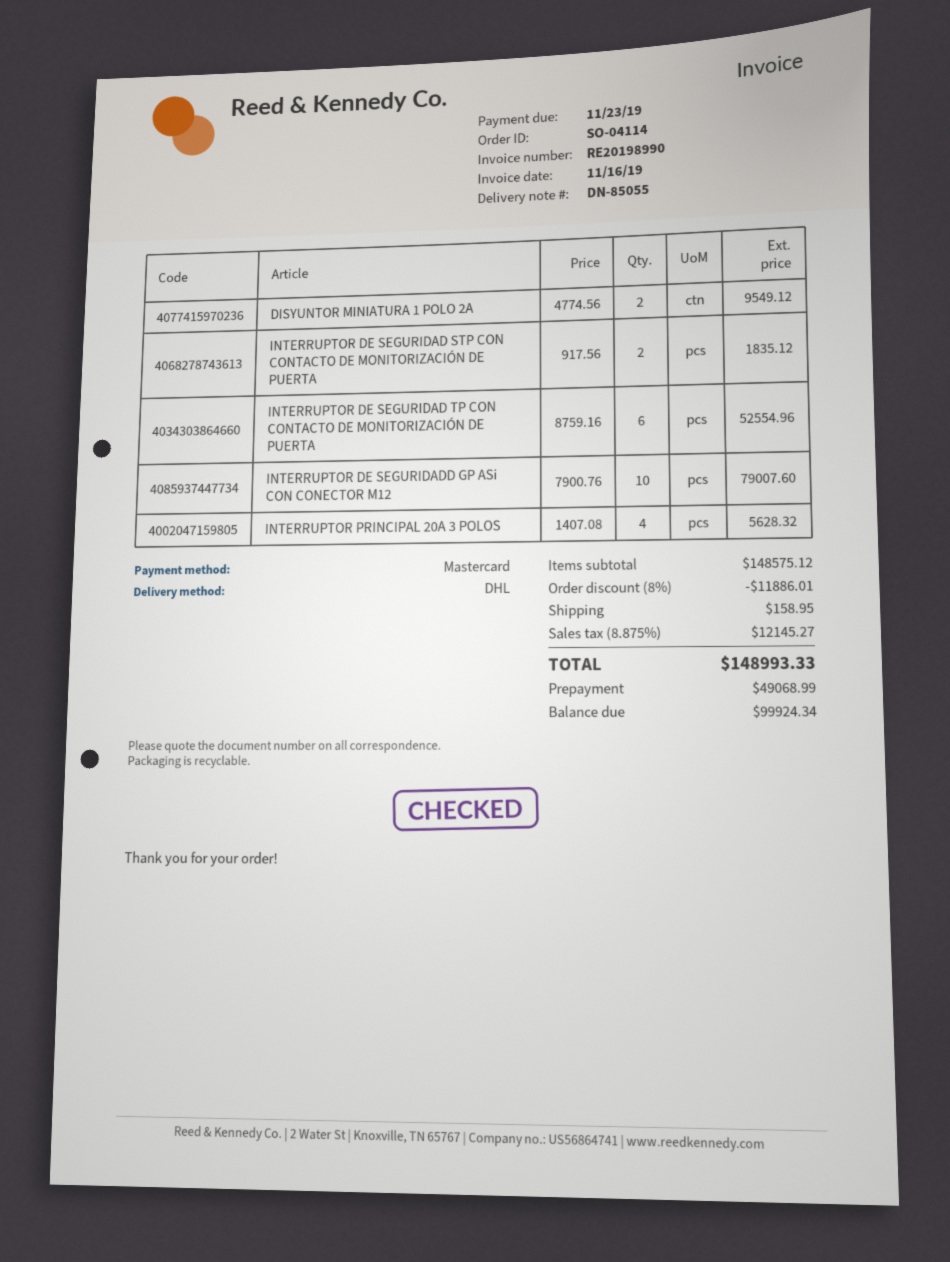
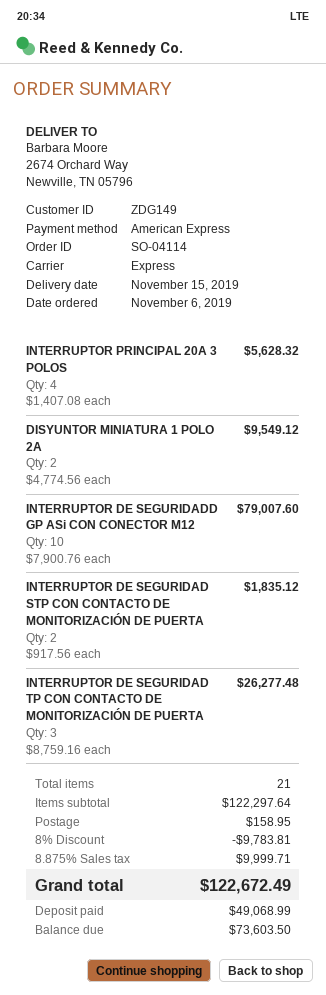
payment method: Mastercard -> American Express
shipping method: DHL -> express
INTERRUPTOR DE SEGURIDAD TP CON CONTACTO DE MONITORIZACIÓN DE PUERTA: 6 x 8759.16 = 52554.96 -> 3 x 8759.16 = 26277.48
subtotal: 148575.12 -> 122297.64
discount: 8% = 11886.01 -> 8% = 9783.81
tax: 8.875% = 12145.27 -> 8.875% = 9999.71
total: 148993.33 -> 122672.49
balance: 99924.34 -> 73603.50

